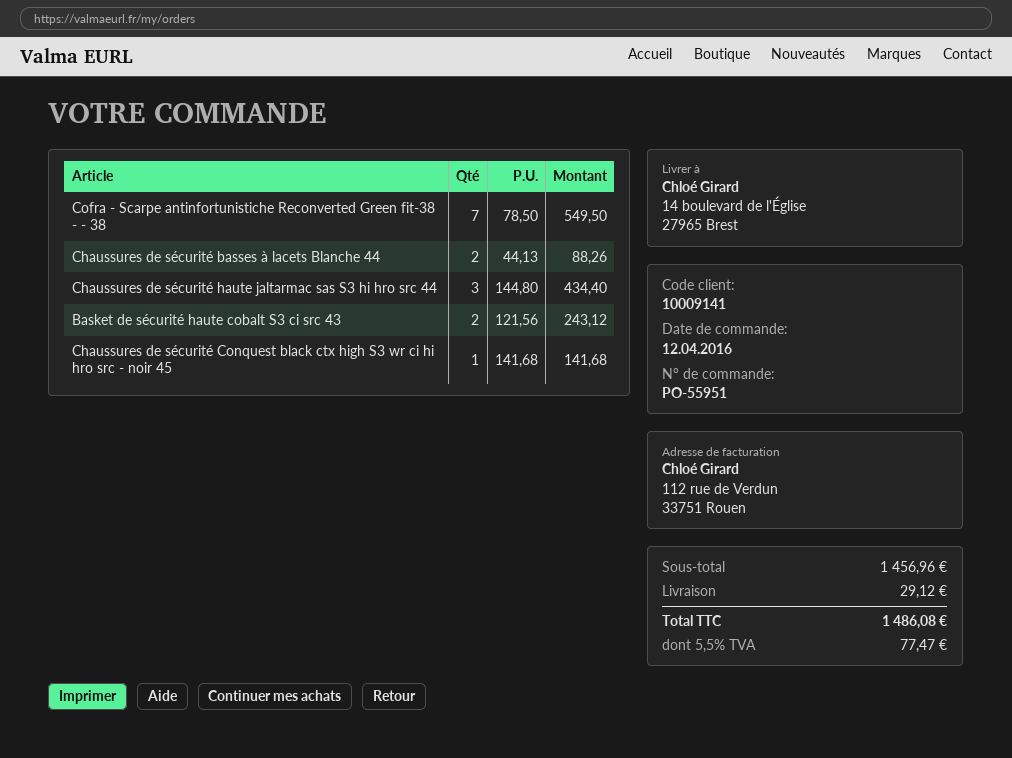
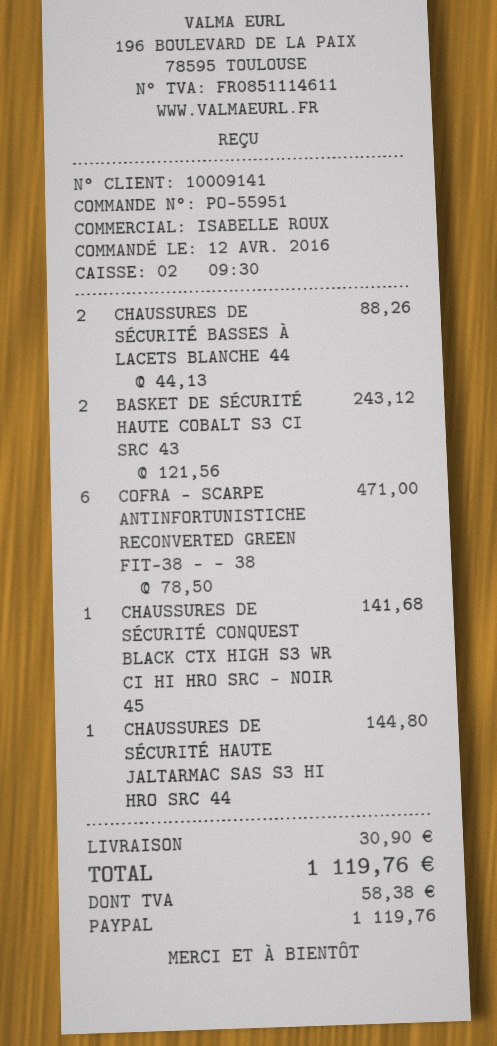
Cofra - Scarpe antinfortunistiche Reconverted Green fit-38 - - 38: 7 x 78.50 = 549.50 -> 6 x 78.50 = 471.00
Chaussures de sécurité haute jaltarmac sas S3 hi hro src 44: 3 x 144.80 = 434.40 -> 1 x 144.80 = 144.80
shipping: 29.12 -> 30.90
tax: 77.47 -> 58.38
total: 1486.08 -> 1119.76

